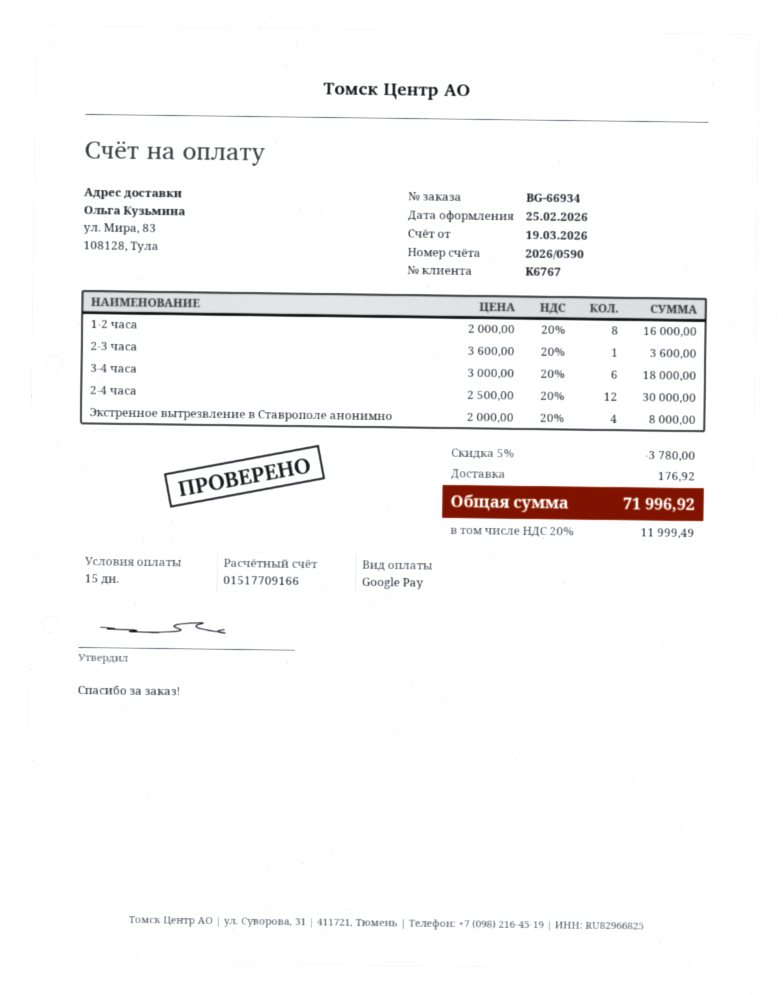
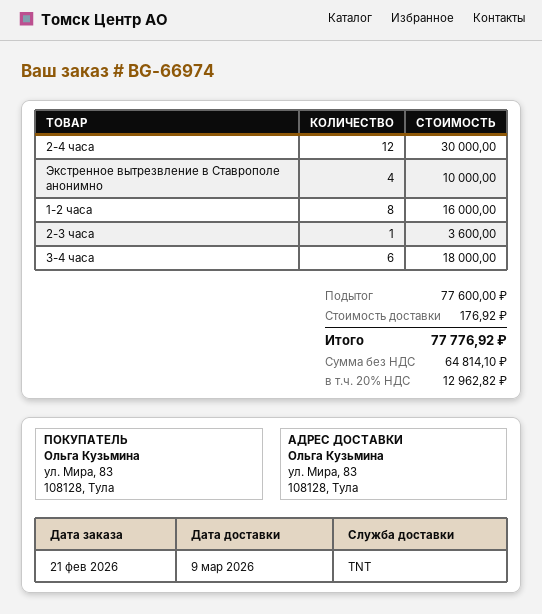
order number: BG-66934 -> BG-66974
order date: 2026-02-25 -> 2026-02-21
Экстренное вытрезвление в Ставрополе анонимно: 4 for 8000.00 -> 4 for 10000.00
discount: 5% = 3780.00 -> none
tax: 20% = 11999.49 -> 20% = 12962.82
total: 71996.92 -> 77776.92

